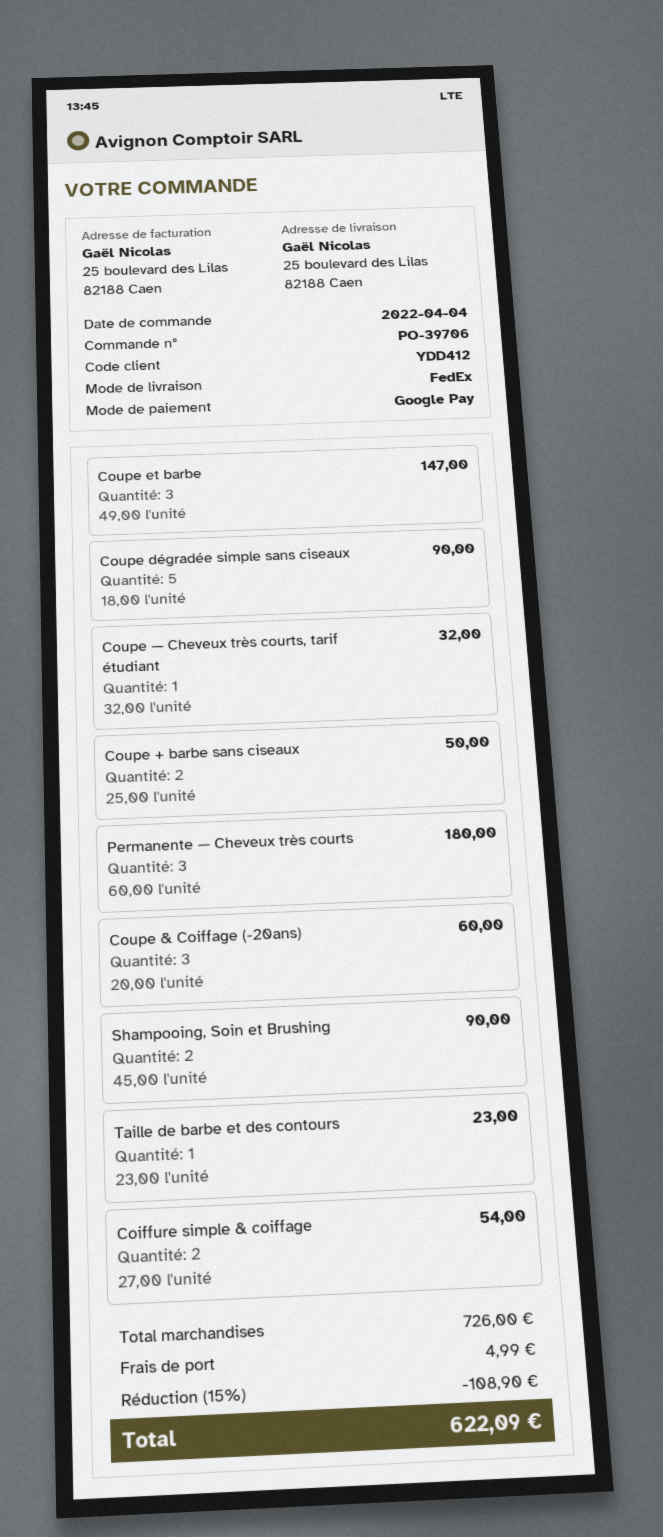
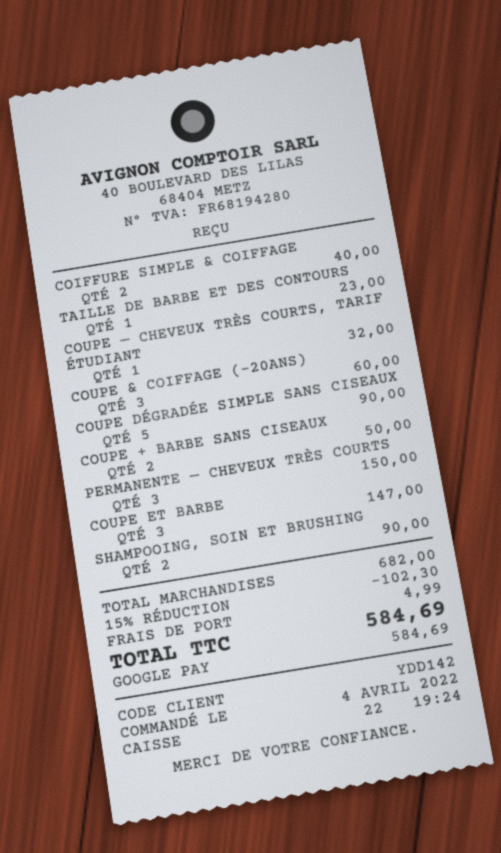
customer number: YDD412 -> YDD142
Permanente — Cheveux très courts: 3 for 180.00 -> 3 for 150.00
Coiffure simple & coiffage: 2 for 54.00 -> 2 for 40.00
subtotal: 726.00 -> 682.00
discount: 15% = 108.90 -> 15% = 102.30
total: 622.09 -> 584.69

